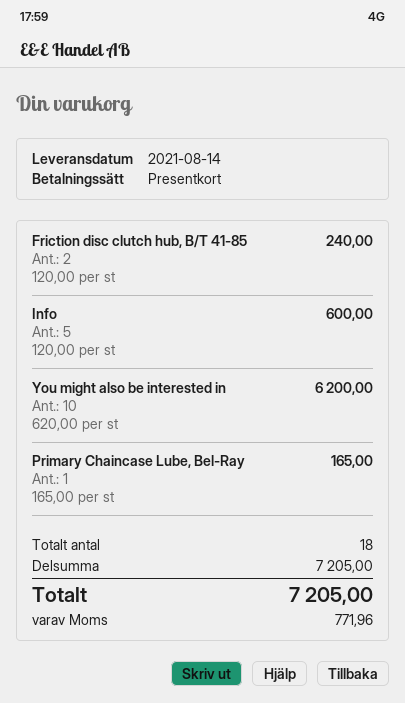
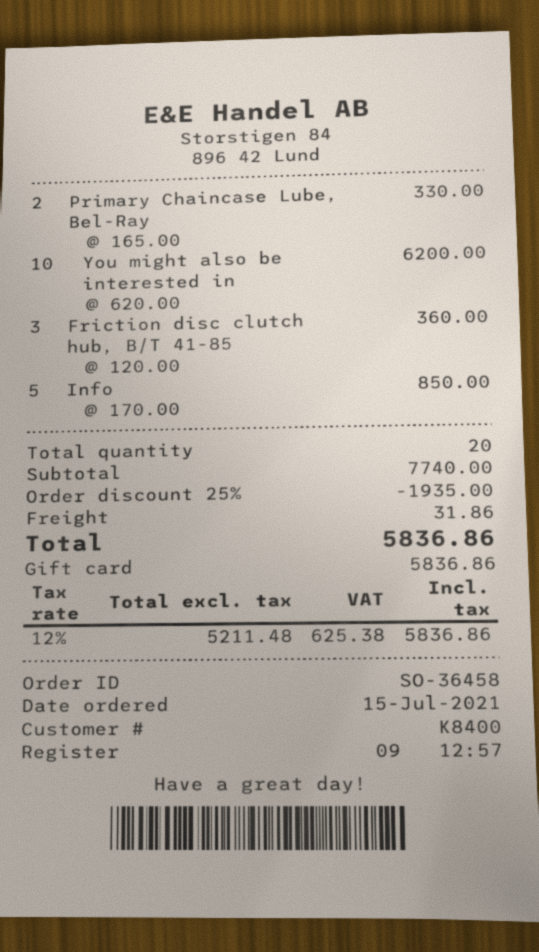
Friction disc clutch hub, B/T 41-85: 2 x 120.00 = 240.00 -> 3 x 120.00 = 360.00
Info: 5 x 120.00 = 600.00 -> 5 x 170.00 = 850.00
Primary Chaincase Lube, Bel-Ray: 1 x 165.00 = 165.00 -> 2 x 165.00 = 330.00
total quantity: 18 -> 20
subtotal: 7205.00 -> 7740.00
discount: none -> 25% = 1935.00
shipping: none -> 31.86
tax: 771.96 -> 625.38
total: 7205.00 -> 5836.86

